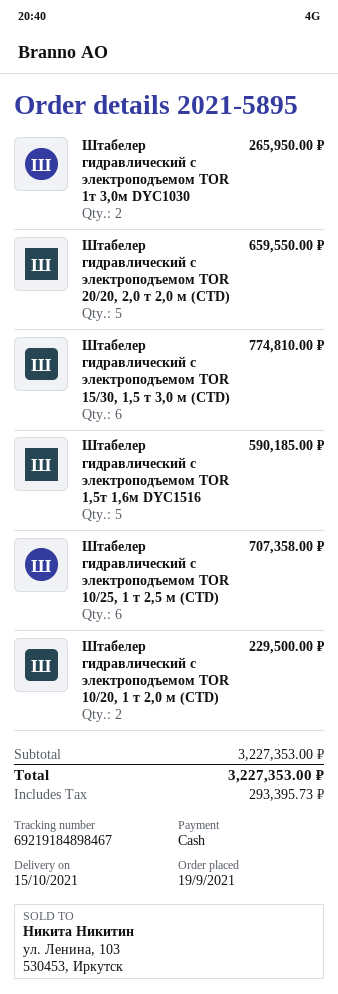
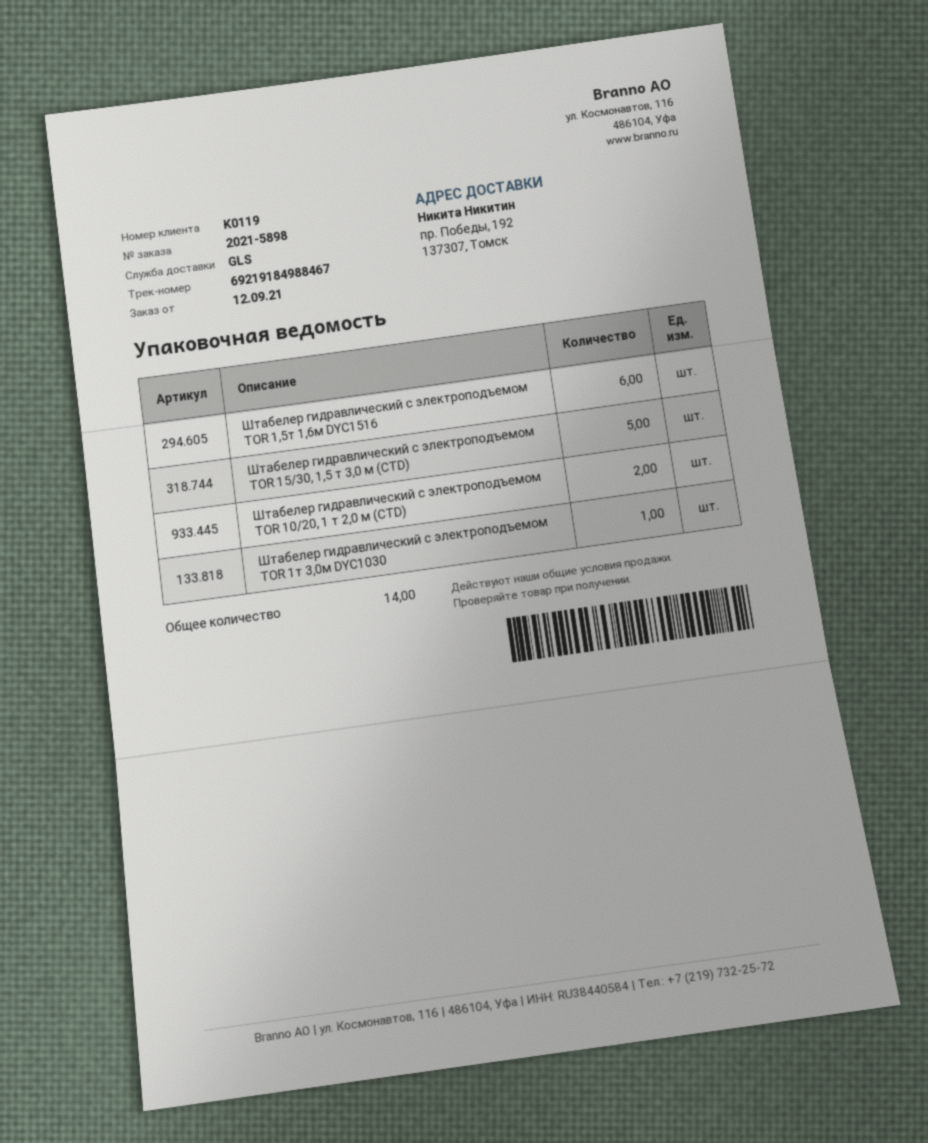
order number: 2021-5895 -> 2021-5898
order date: 2021-09-19 -> 2021-09-12
tracking number: 69219184898467 -> 69219184988467
Штабелер гидравлический с электроподъемом TOR 1т 3,0м DYC1030: 2 -> 1
Штабелер гидравлический с электроподъемом TOR 20/20, 2,0 т 2,0 м (CTD): 5 -> none
Штабелер гидравлический с электроподъемом TOR 15/30, 1,5 т 3,0 м (CTD): 6 -> 5
Штабелер гидравлический с электроподъемом TOR 1,5т 1,6м DYC1516: 5 -> 6
Штабелер гидравлический с электроподъемом TOR 10/25, 1 т 2,5 м (CTD): 6 -> none

